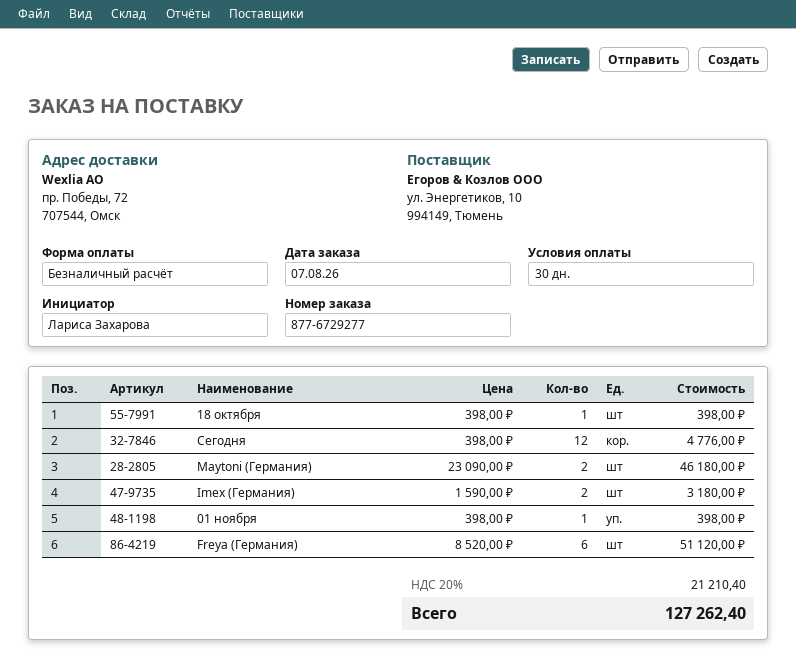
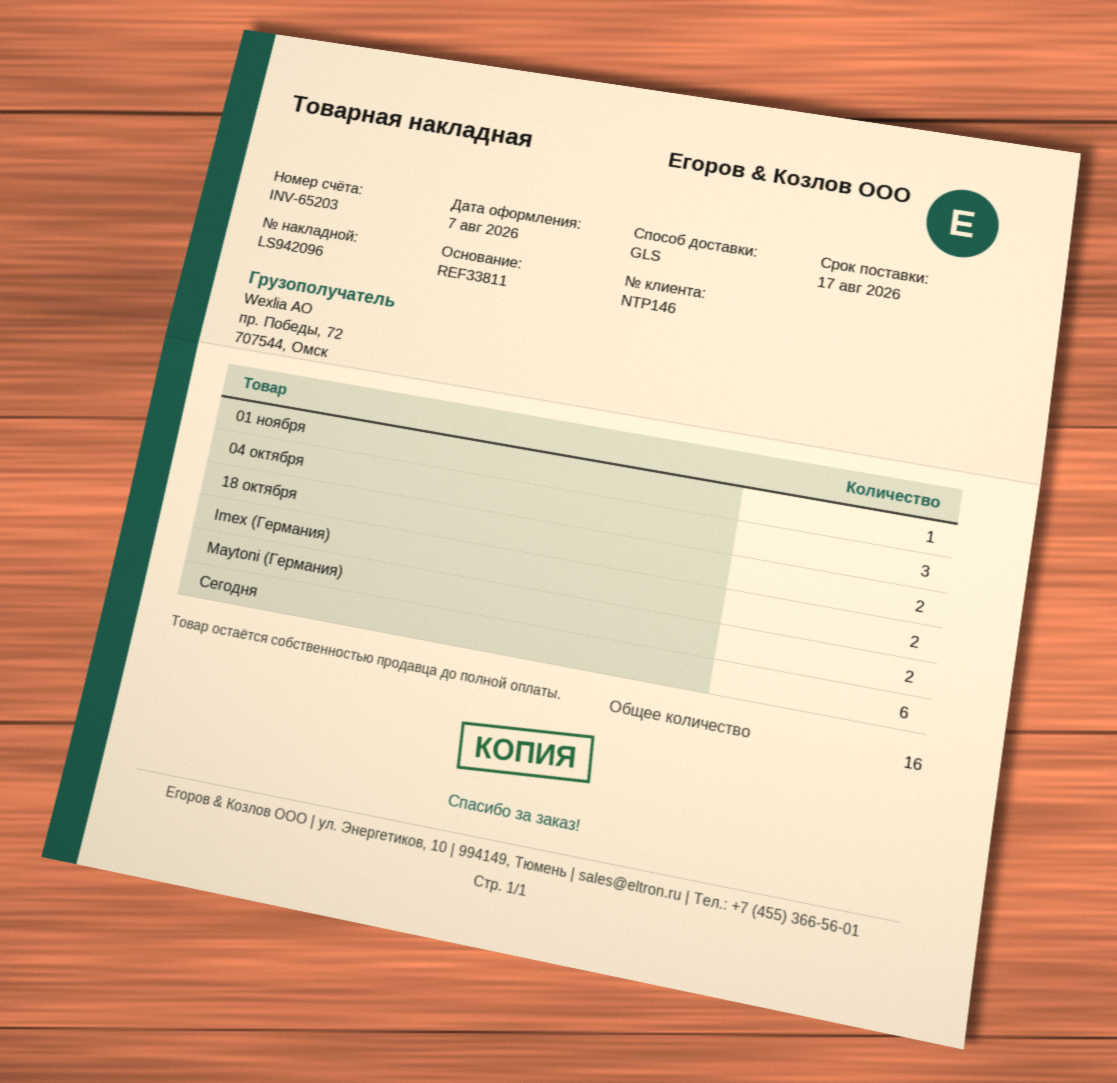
18 октября: 1 -> 2
Сегодня: 12 -> 6
Freya (Германия): 6 -> none
04 октября: none -> 3

